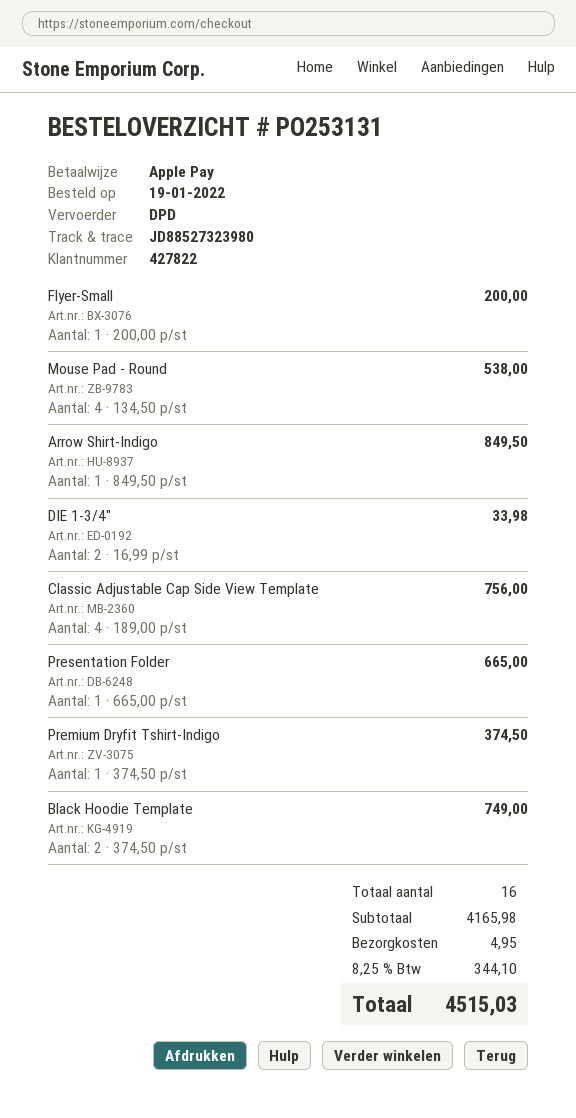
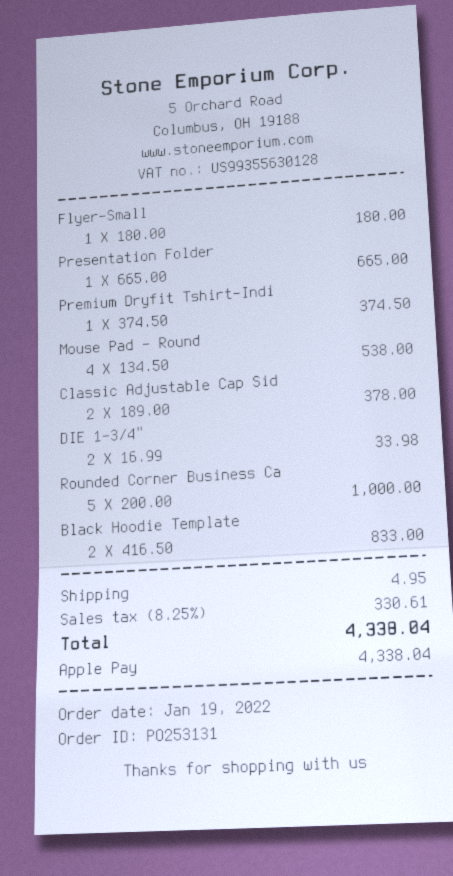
Flyer-Small: 1 x 200.00 = 200.00 -> 1 x 180.00 = 180.00
Arrow Shirt-Indigo: 1 x 849.50 = 849.50 -> none
Classic Adjustable Cap Side View Template: 4 x 189.00 = 756.00 -> 2 x 189.00 = 378.00
Black Hoodie Template: 2 x 374.50 = 749.00 -> 2 x 416.50 = 833.00
Rounded Corner Business Ca: none -> 5 x 200.00 = 1000.00
tax: 8.25% = 344.10 -> 8.25% = 330.61
total: 4515.03 -> 4338.04

